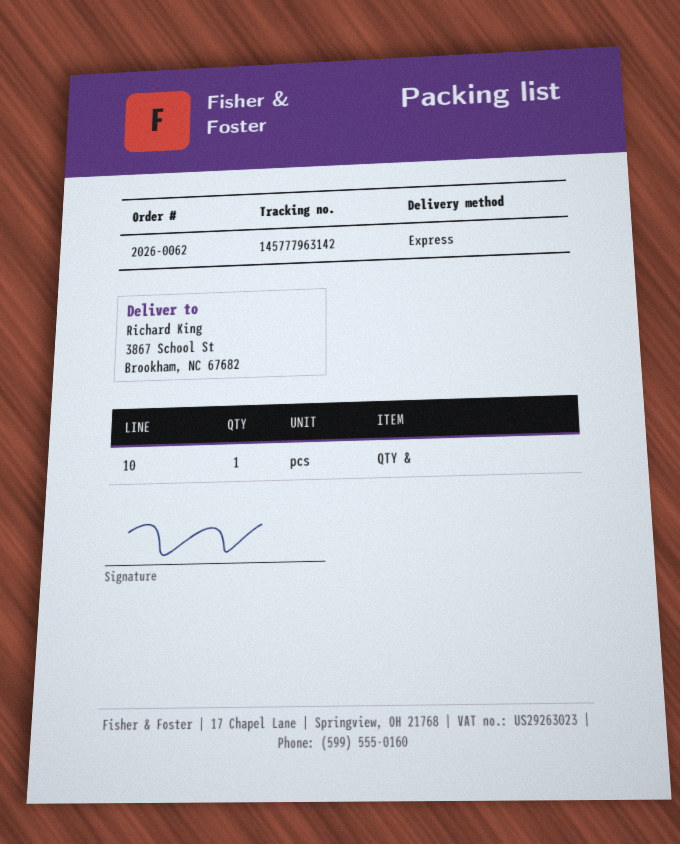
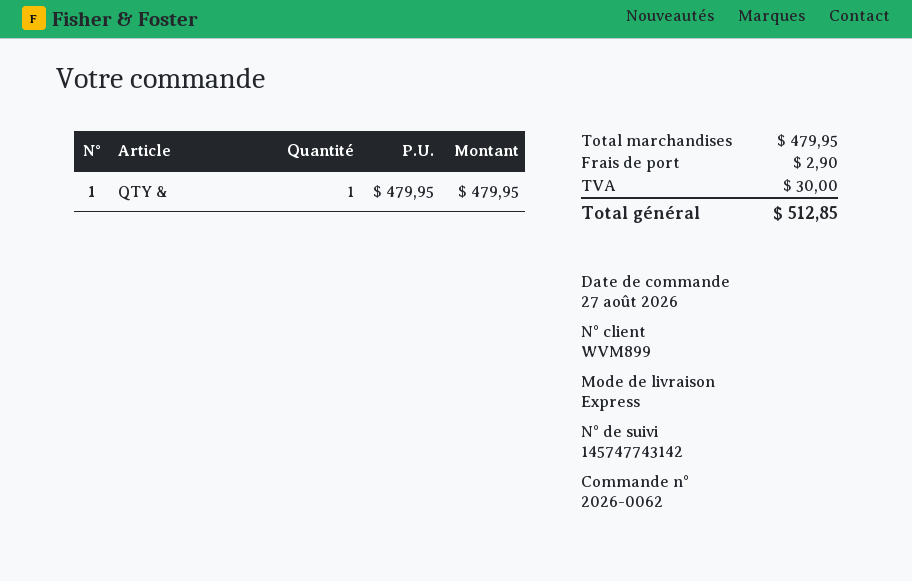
tracking number: 145777963142 -> 145747743142

